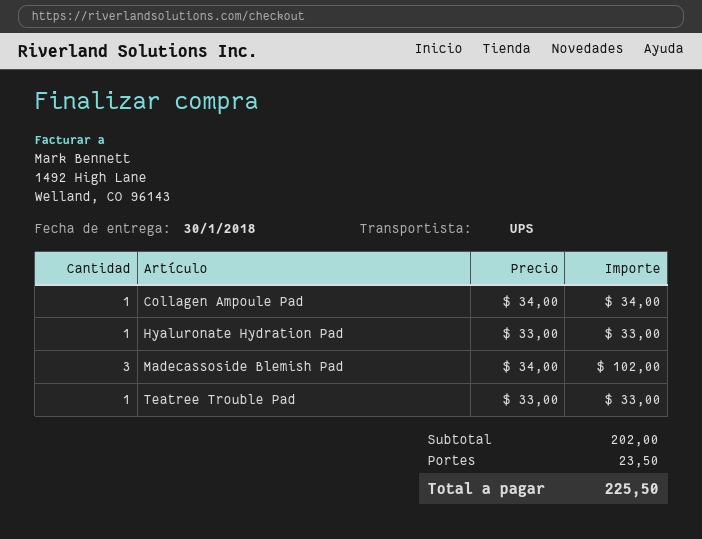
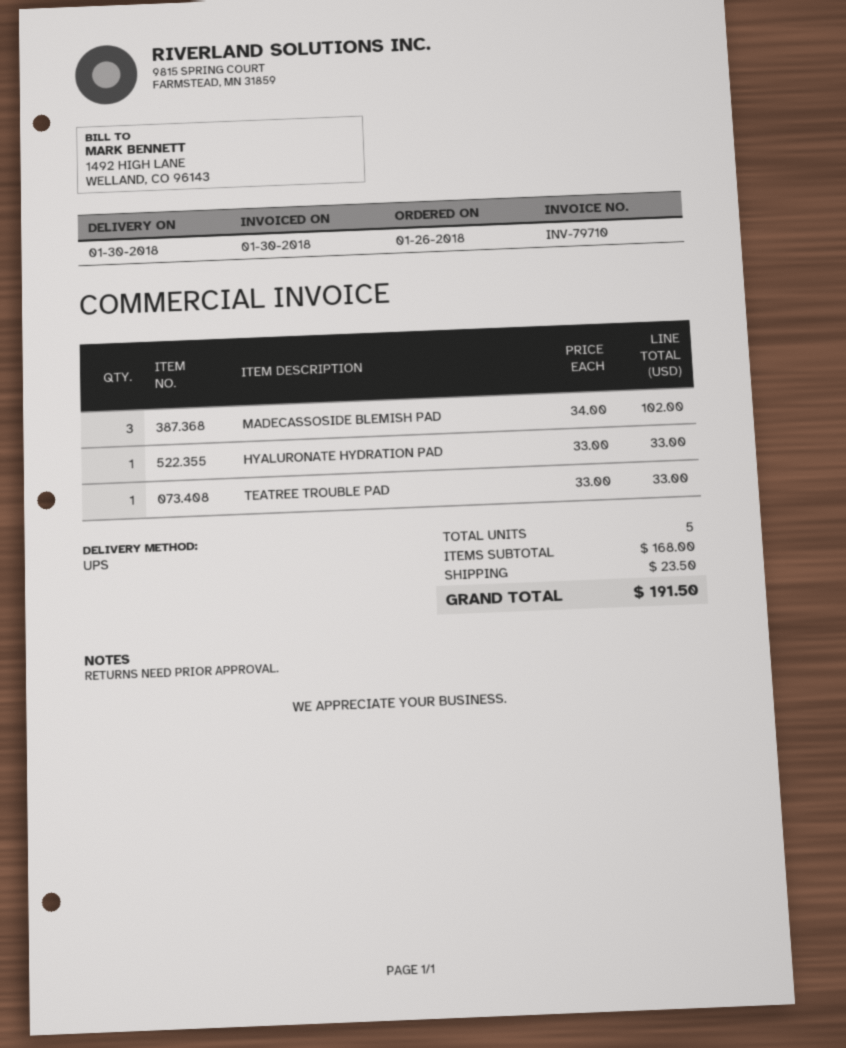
Collagen Ampoule Pad: 1 x 34.00 = 34.00 -> none
subtotal: 202.00 -> 168.00
total: 225.50 -> 191.50

